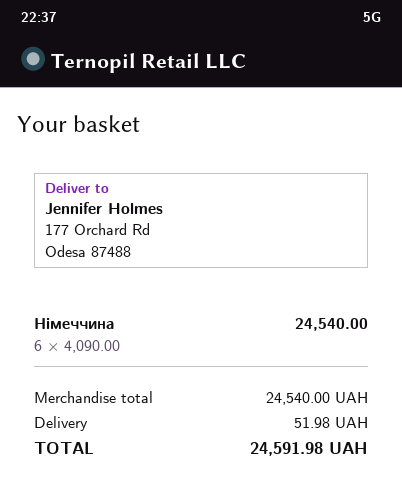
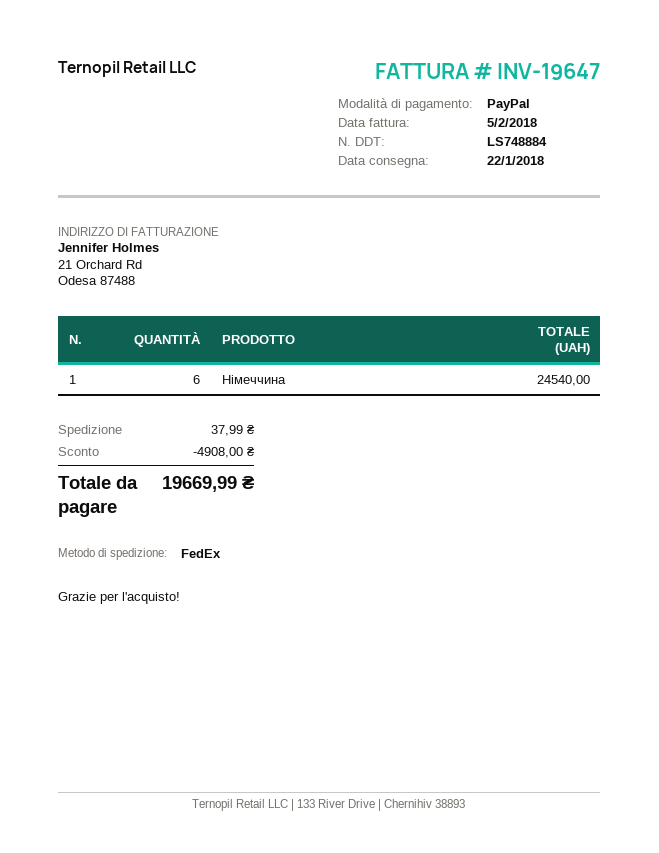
discount: none -> 4908.00
shipping: 51.98 -> 37.99
total: 24591.98 -> 19669.99

